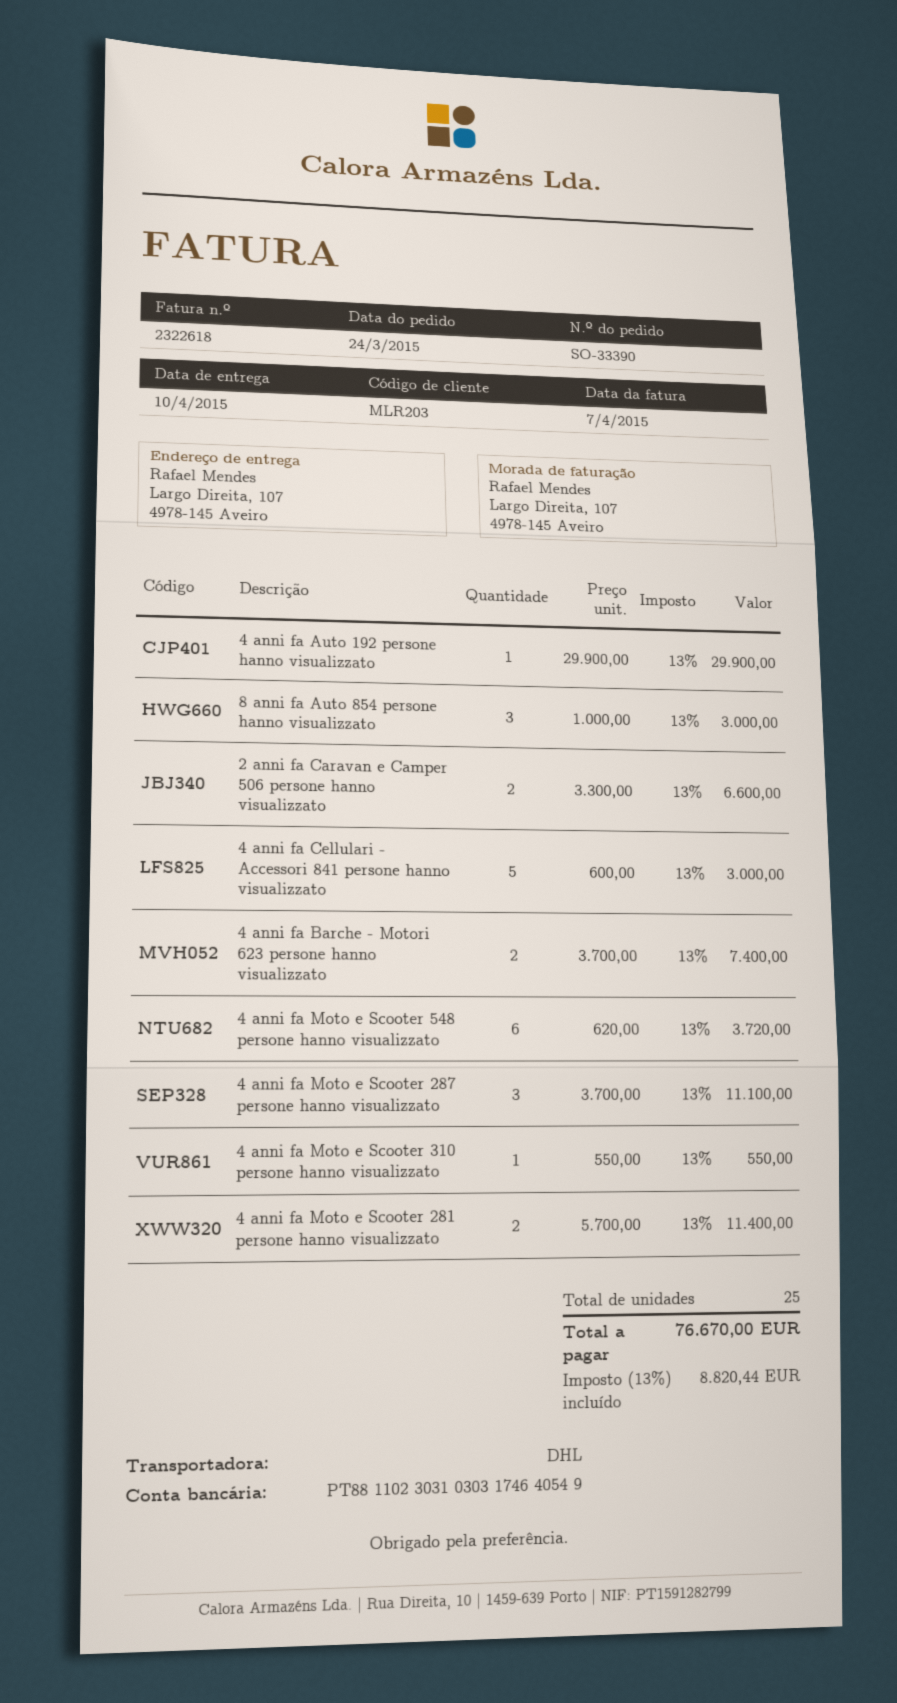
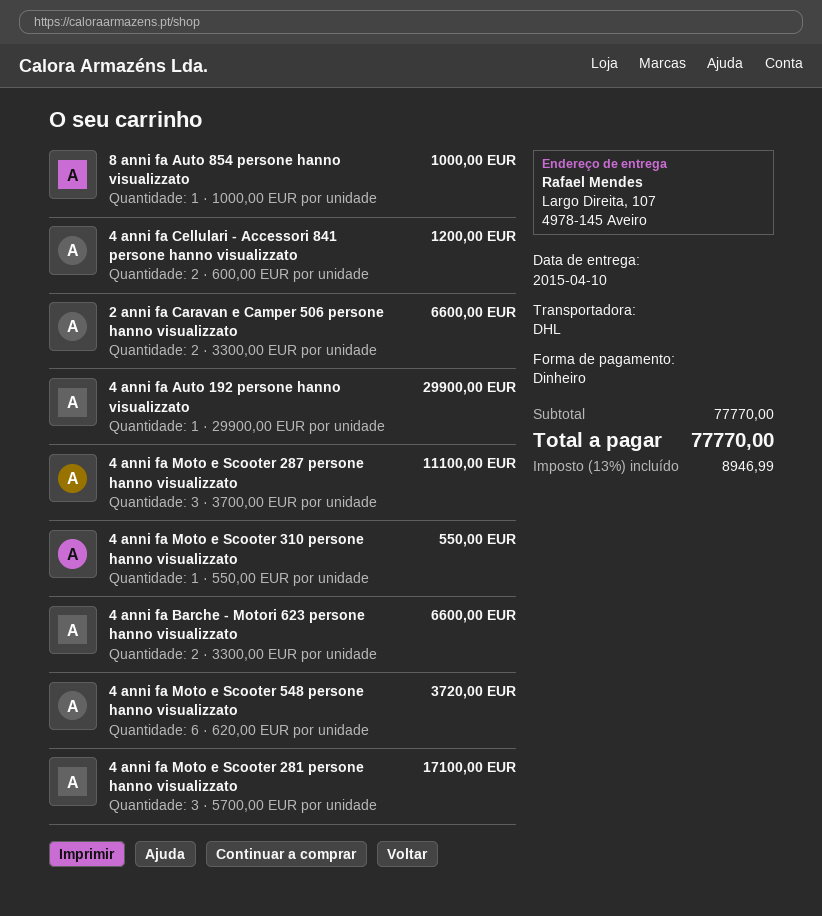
8 anni fa Auto 854 persone hanno visualizzato: 3 x 1000.00 = 3000.00 -> 1 x 1000.00 = 1000.00
4 anni fa Cellulari - Accessori 841 persone hanno visualizzato: 5 x 600.00 = 3000.00 -> 2 x 600.00 = 1200.00
4 anni fa Barche - Motori 623 persone hanno visualizzato: 2 x 3700.00 = 7400.00 -> 2 x 3300.00 = 6600.00
4 anni fa Moto e Scooter 281 persone hanno visualizzato: 2 x 5700.00 = 11400.00 -> 3 x 5700.00 = 17100.00
tax: 13% = 8820.44 -> 13% = 8946.99
total: 76670.00 -> 77770.00

